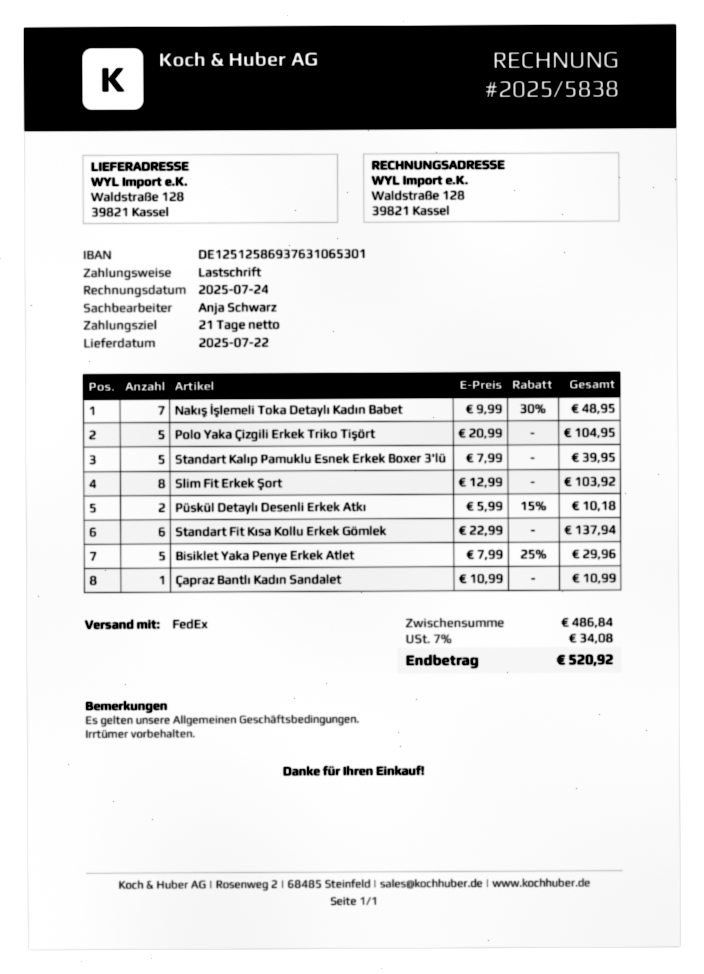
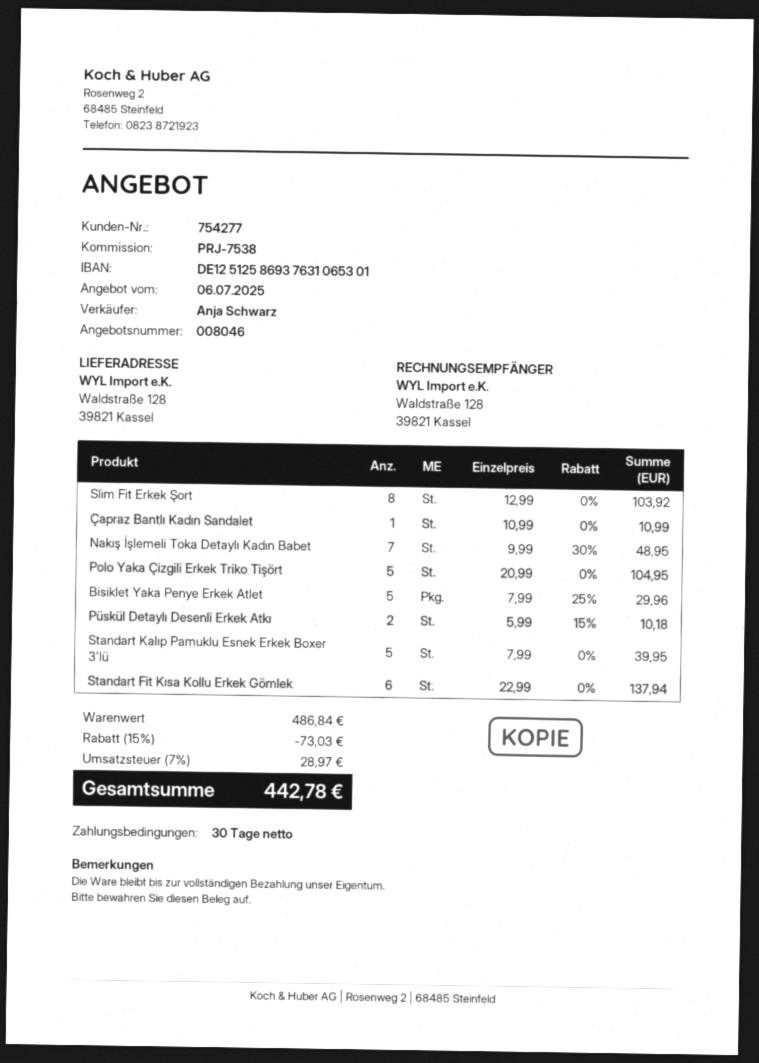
payment terms: 21 days -> 30 days
discount: none -> 15% = 73.03
tax: 7% = 34.08 -> 7% = 28.97
total: 520.92 -> 442.78

